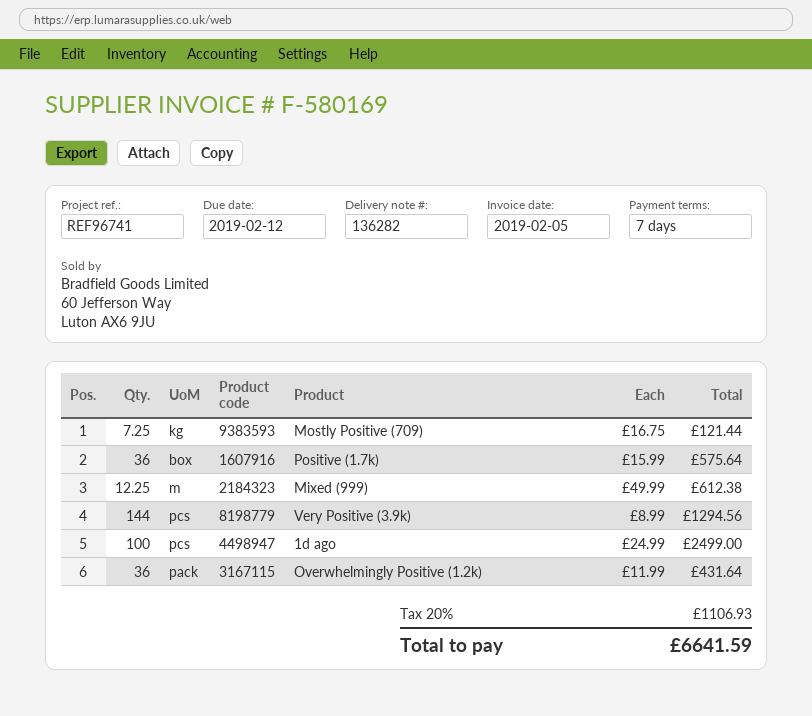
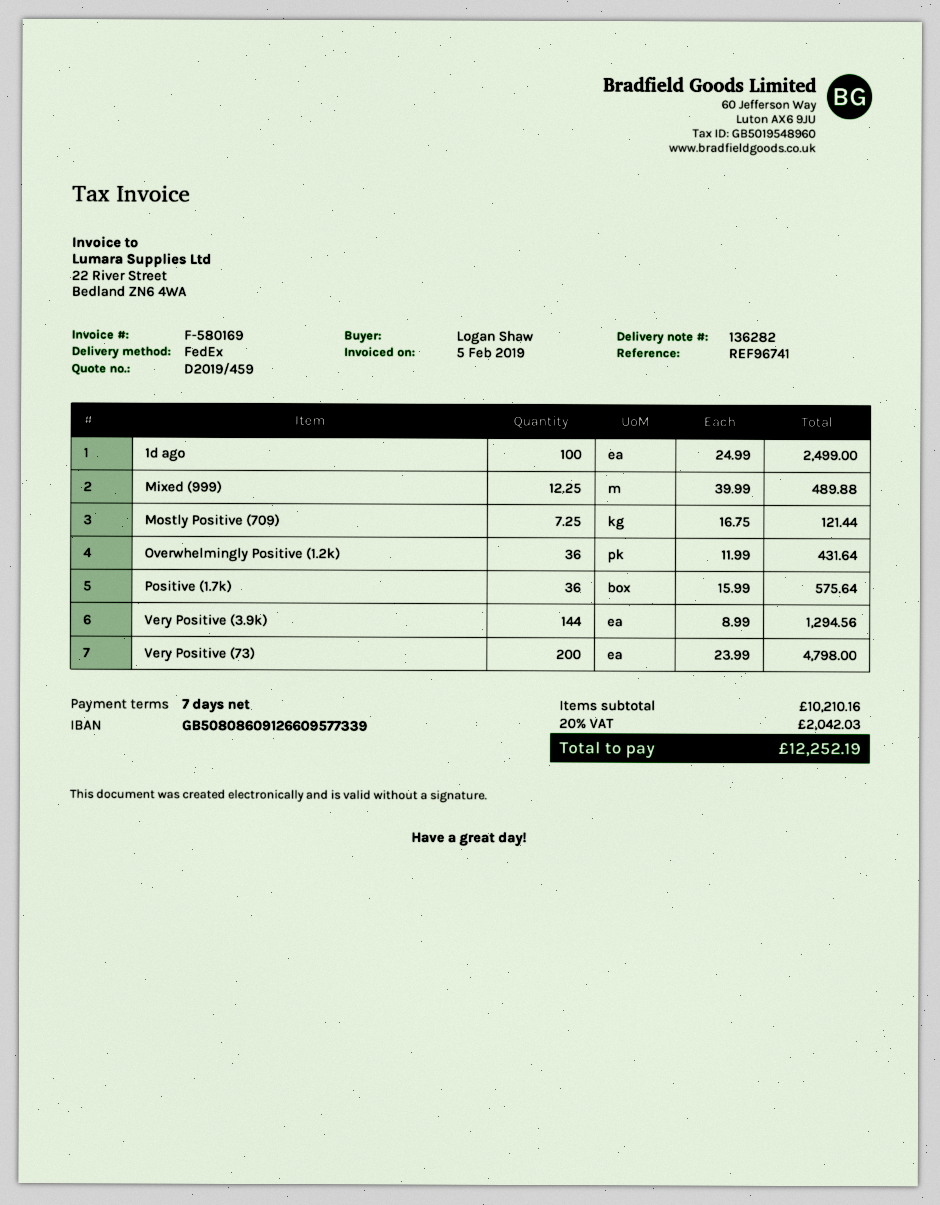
Mixed (999): 12.25 x 49.99 = 612.38 -> 12.25 x 39.99 = 489.88
Very Positive (73): none -> 200 x 23.99 = 4798.00
tax: 20% = 1106.93 -> 20% = 2042.03
total: 6641.59 -> 12252.19

